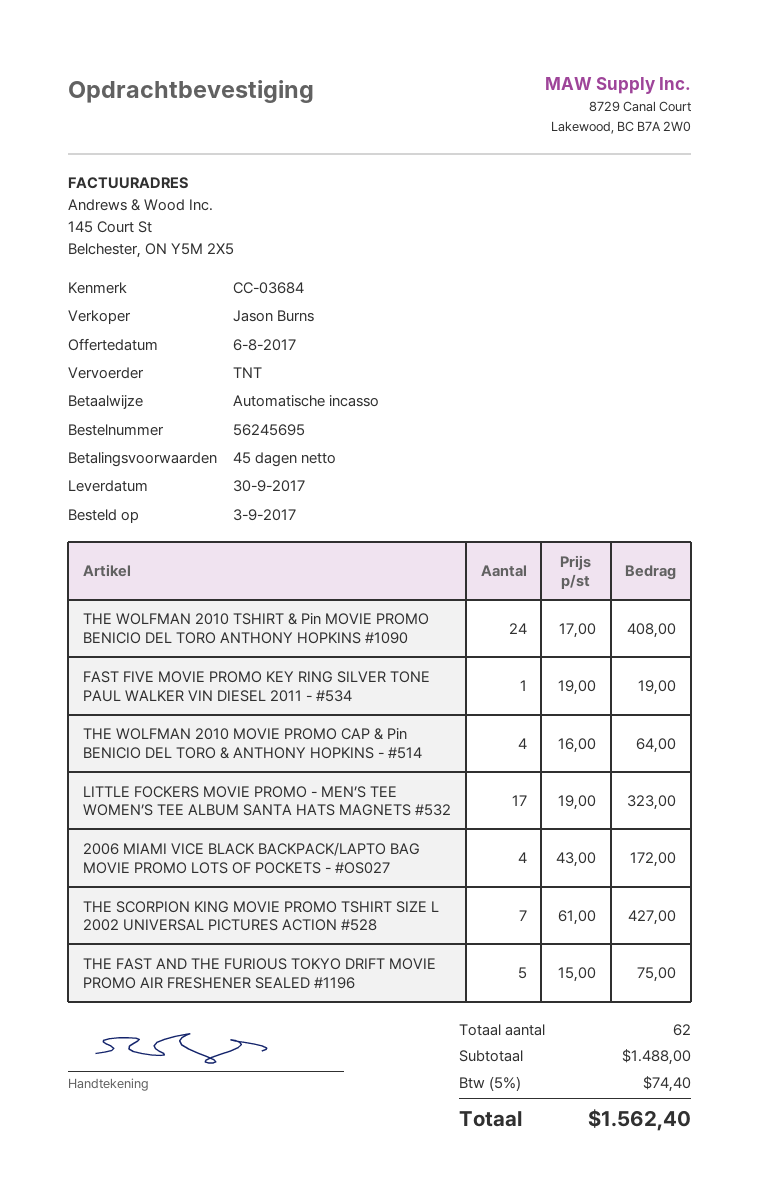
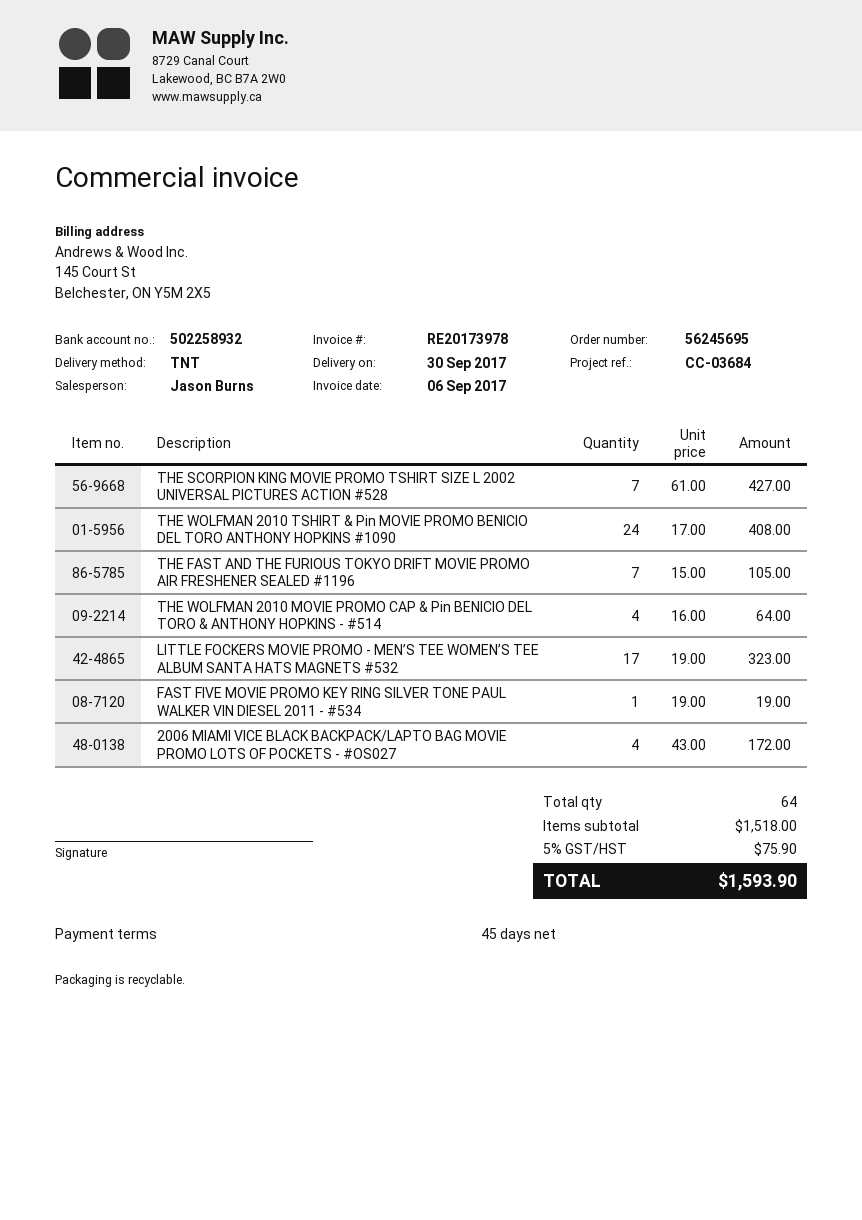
THE FAST AND THE FURIOUS TOKYO DRIFT MOVIE PROMO AIR FRESHENER SEALED #1196: 5 x 15.00 = 75.00 -> 7 x 15.00 = 105.00
total quantity: 62 -> 64
subtotal: 1488.00 -> 1518.00
tax: 5% = 74.40 -> 5% = 75.90
total: 1562.40 -> 1593.90

